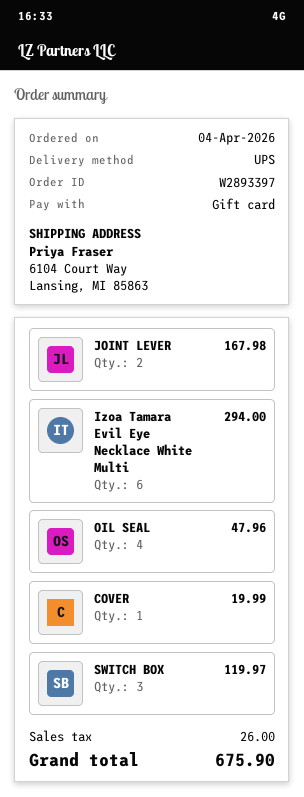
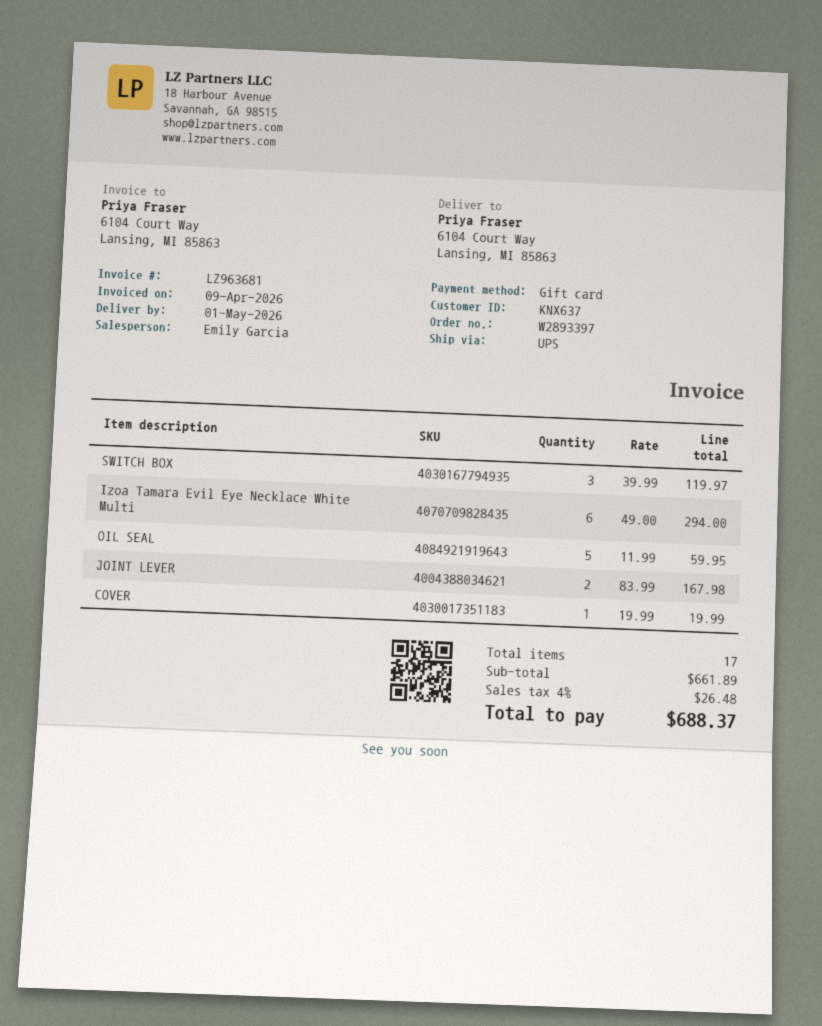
OIL SEAL: 4 for 47.96 -> 5 for 59.95
tax: 26.00 -> 26.48
total: 675.90 -> 688.37

